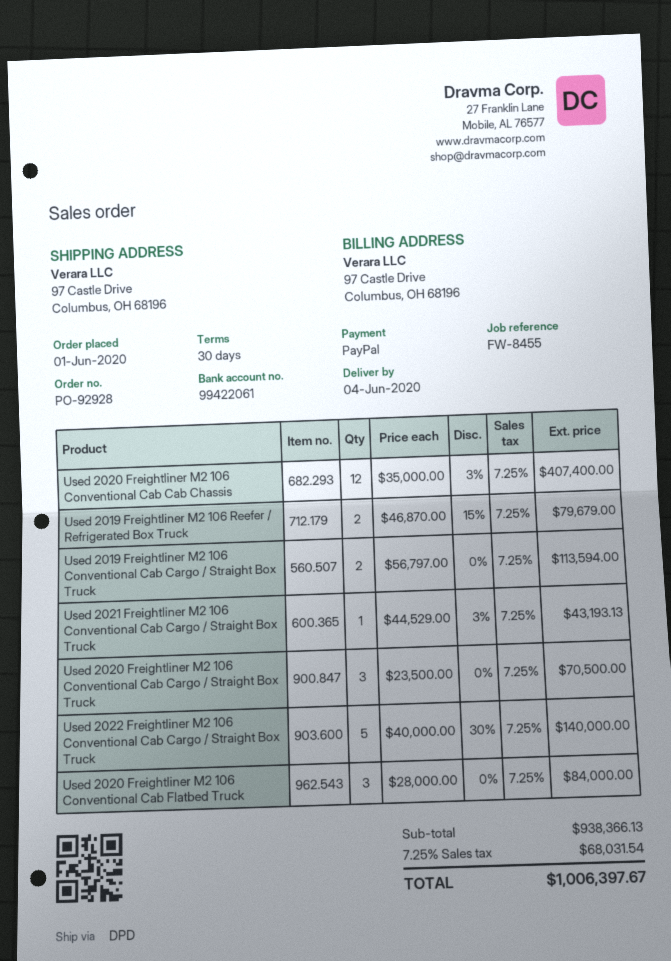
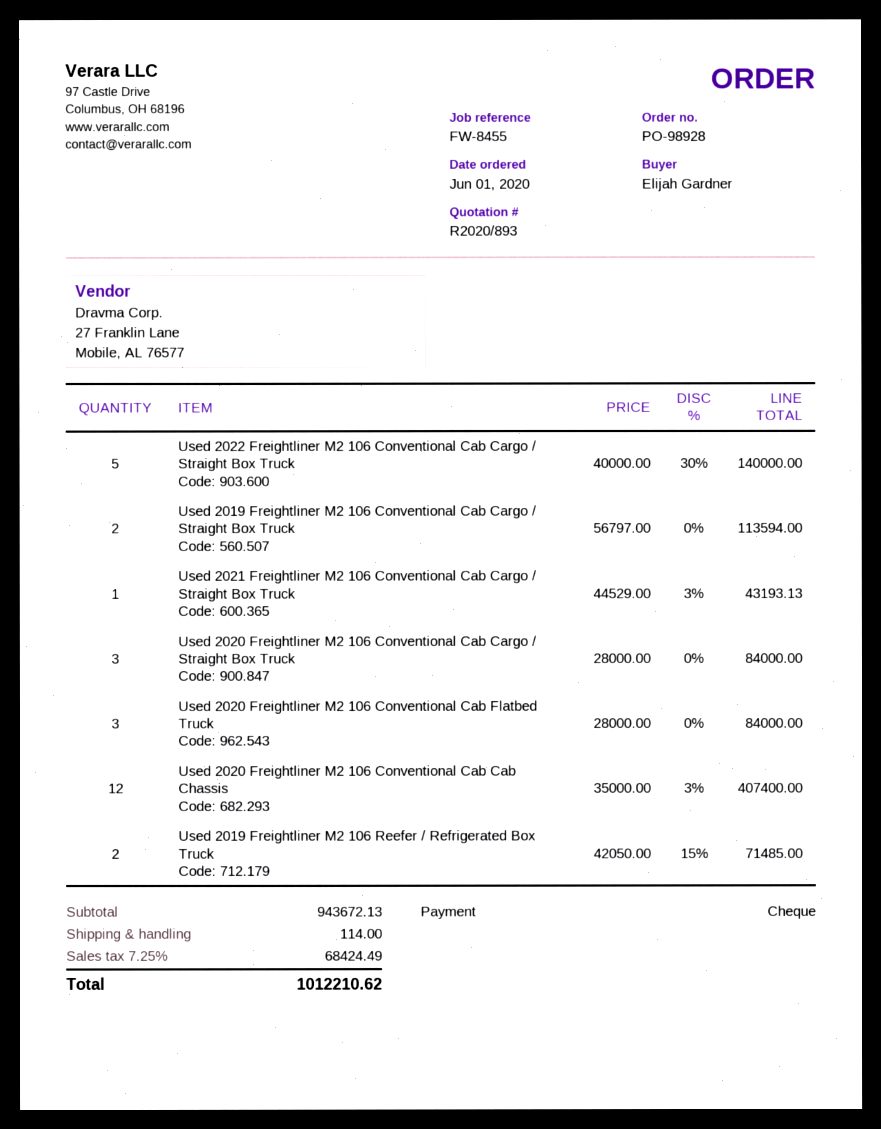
order number: PO-92928 -> PO-98928
payment method: PayPal -> cheque
Used 2019 Freightliner M2 106 Reefer / Refrigerated Box Truck: 2 x 46870.00 - 15% = 79679.00 -> 2 x 42050.00 - 15% = 71485.00
Used 2020 Freightliner M2 106 Conventional Cab Cargo / Straight Box Truck: 3 x 23500.00 = 70500.00 -> 3 x 28000.00 = 84000.00
subtotal: 938366.13 -> 943672.13
shipping: none -> 114.00
tax: 7.25% = 68031.54 -> 7.25% = 68424.49
total: 1006397.67 -> 1012210.62

